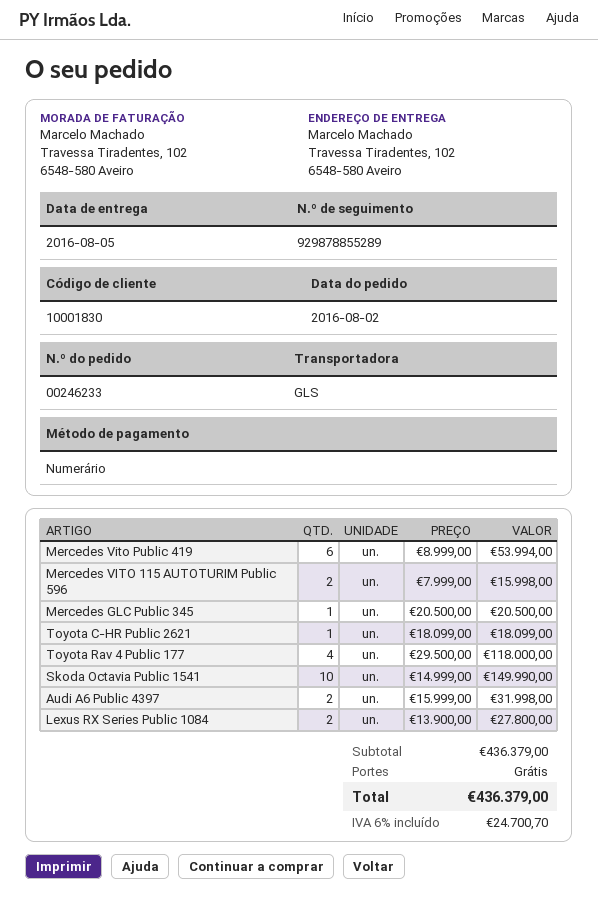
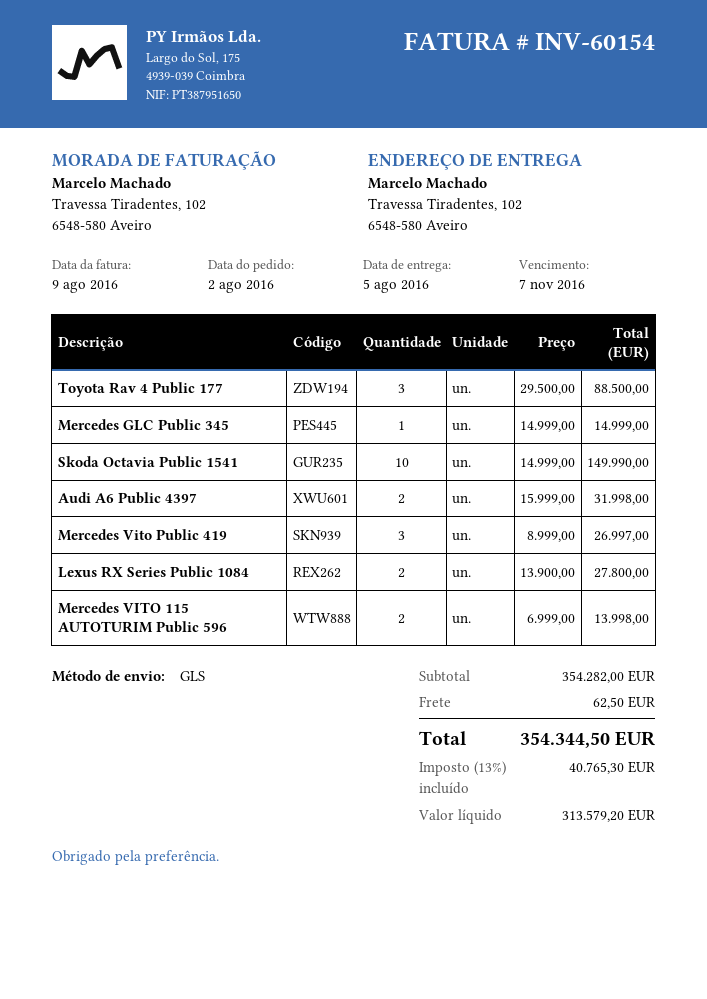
Mercedes Vito Public 419: 6 x 8999.00 = 53994.00 -> 3 x 8999.00 = 26997.00
Mercedes VITO 115 AUTOTURIM Public 596: 2 x 7999.00 = 15998.00 -> 2 x 6999.00 = 13998.00
Mercedes GLC Public 345: 1 x 20500.00 = 20500.00 -> 1 x 14999.00 = 14999.00
Toyota C-HR Public 2621: 1 x 18099.00 = 18099.00 -> none
Toyota Rav 4 Public 177: 4 x 29500.00 = 118000.00 -> 3 x 29500.00 = 88500.00
subtotal: 436379.00 -> 354282.00
shipping: 0.00 -> 62.50
tax: 6% = 24700.70 -> 13% = 40765.30
total: 436379.00 -> 354344.50

